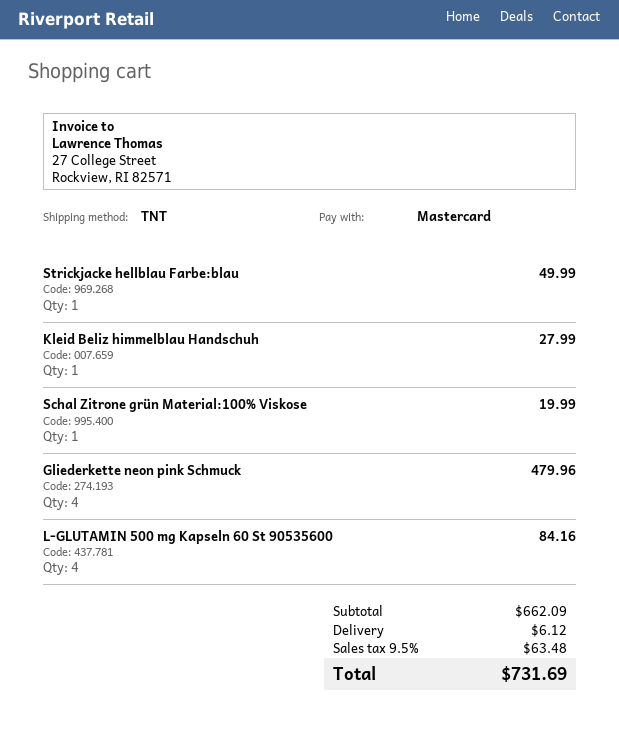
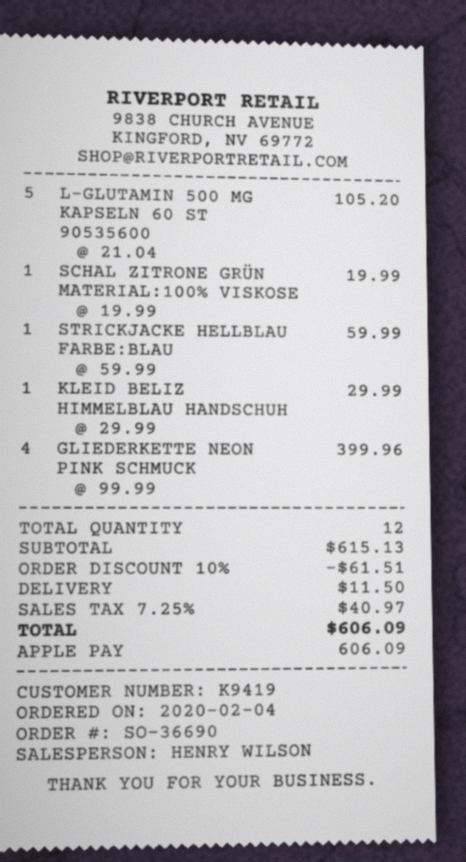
payment method: Mastercard -> Apple Pay
Strickjacke hellblau Farbe:blau: 1 for 49.99 -> 1 for 59.99
Kleid Beliz himmelblau Handschuh: 1 for 27.99 -> 1 for 29.99
Gliederkette neon pink Schmuck: 4 for 479.96 -> 4 for 399.96
L-GLUTAMIN 500 mg Kapseln 60 St 90535600: 4 for 84.16 -> 5 for 105.20
subtotal: 662.09 -> 615.13
discount: none -> 10% = 61.51
shipping: 6.12 -> 11.50
tax: 9.5% = 63.48 -> 7.25% = 40.97
total: 731.69 -> 606.09

